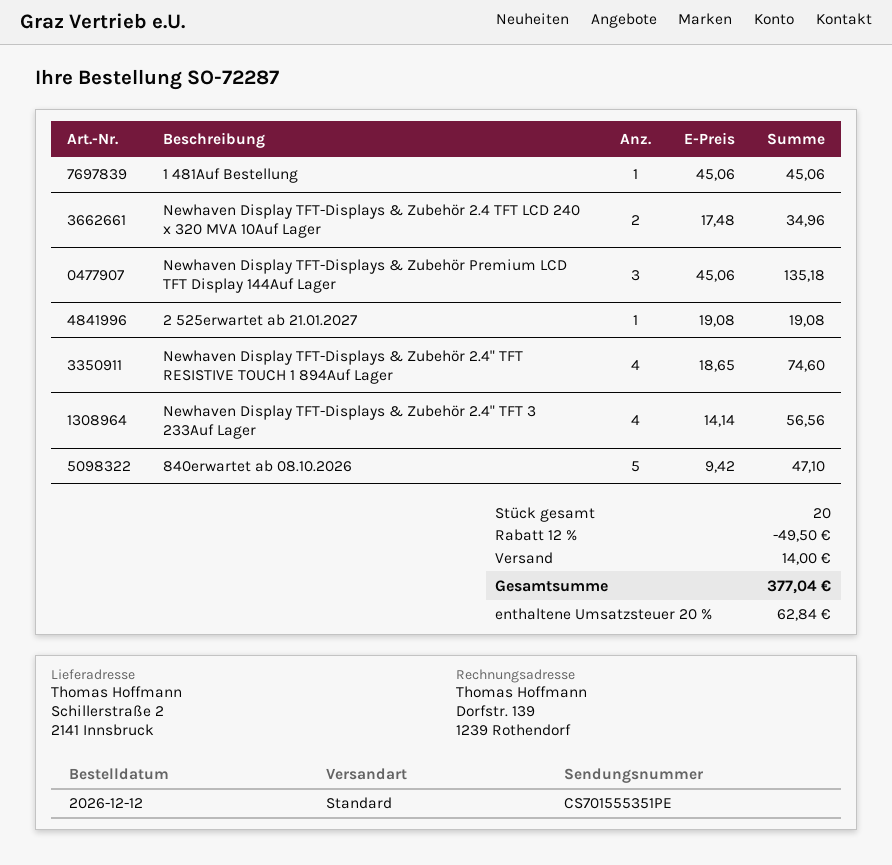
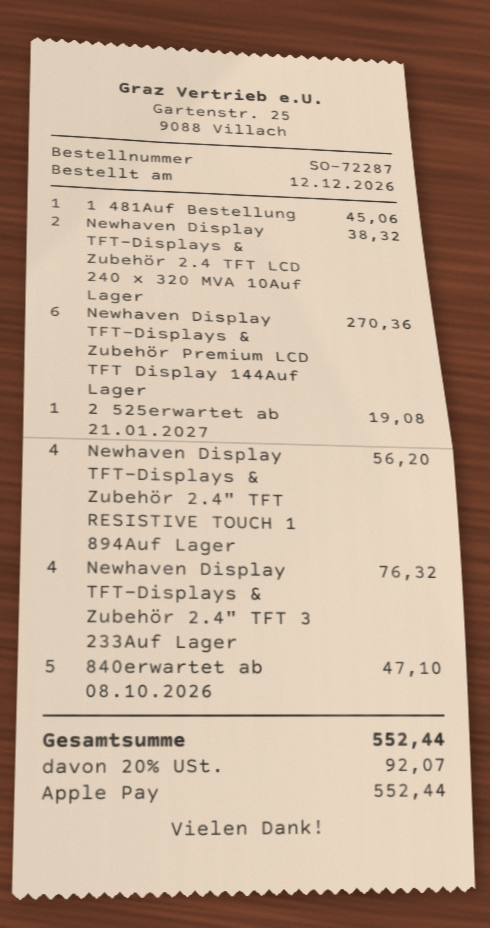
Newhaven Display TFT-Displays & Zubehör 2.4 TFT LCD 240 x 320 MVA 10Auf Lager: 2 for 34.96 -> 2 for 38.32
Newhaven Display TFT-Displays & Zubehör Premium LCD TFT Display 144Auf Lager: 3 for 135.18 -> 6 for 270.36
Newhaven Display TFT-Displays & Zubehör 2.4" TFT RESISTIVE TOUCH 1 894Auf Lager: 4 for 74.60 -> 4 for 56.20
Newhaven Display TFT-Displays & Zubehör 2.4" TFT 3 233Auf Lager: 4 for 56.56 -> 4 for 76.32
discount: 12% = 49.50 -> none
shipping: 14.00 -> none
tax: 20% = 62.84 -> 20% = 92.07
total: 377.04 -> 552.44

